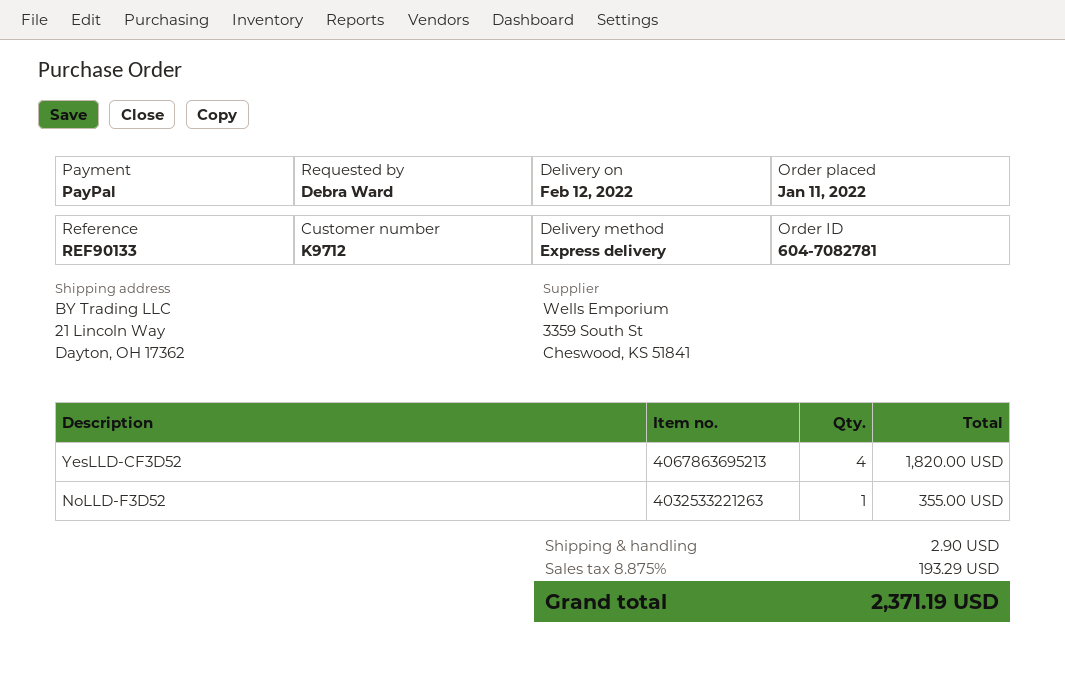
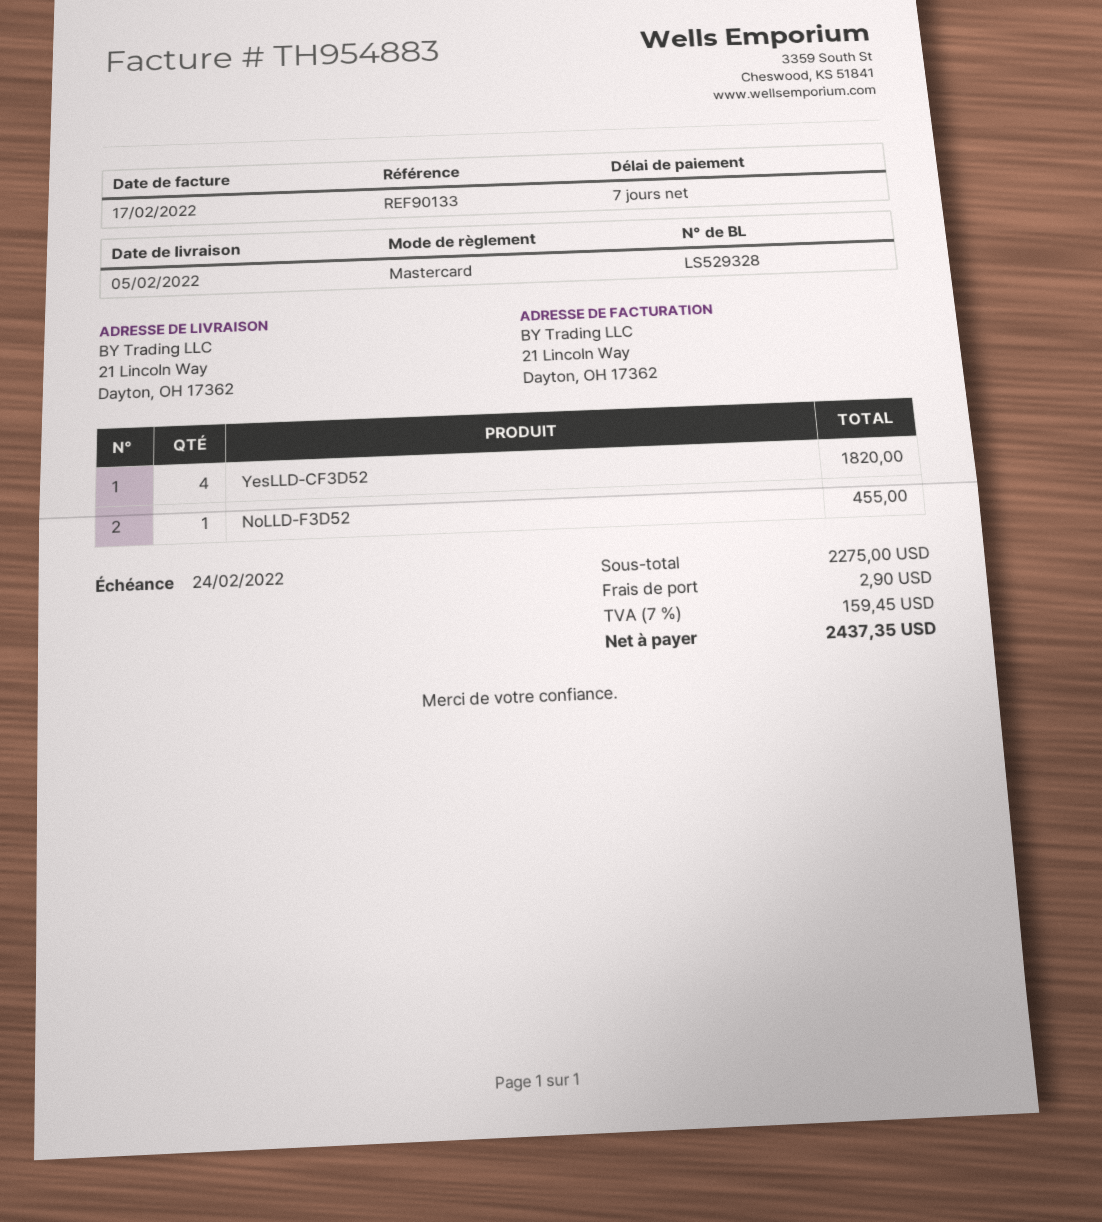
delivery date: 2022-02-12 -> 2022-02-05
payment method: PayPal -> Mastercard
NoLLD-F3D52: 1 for 355.00 -> 1 for 455.00
tax: 8.875% = 193.29 -> 7% = 159.45
total: 2371.19 -> 2437.35

